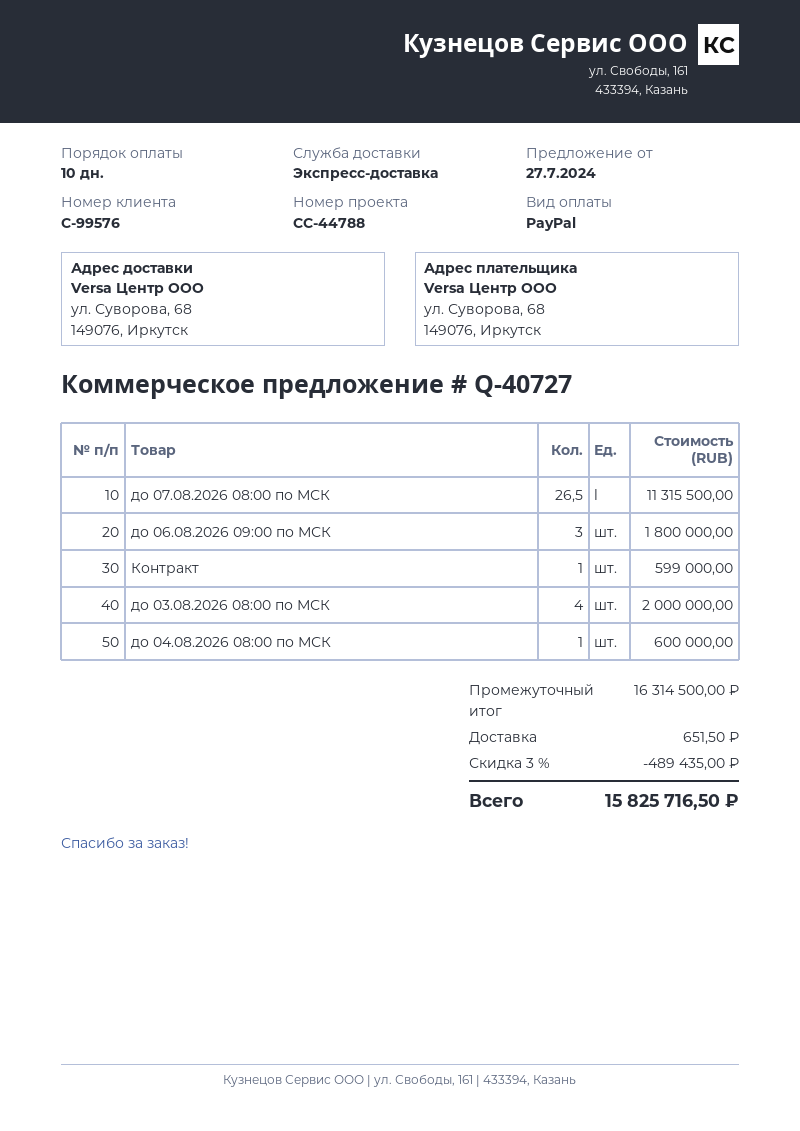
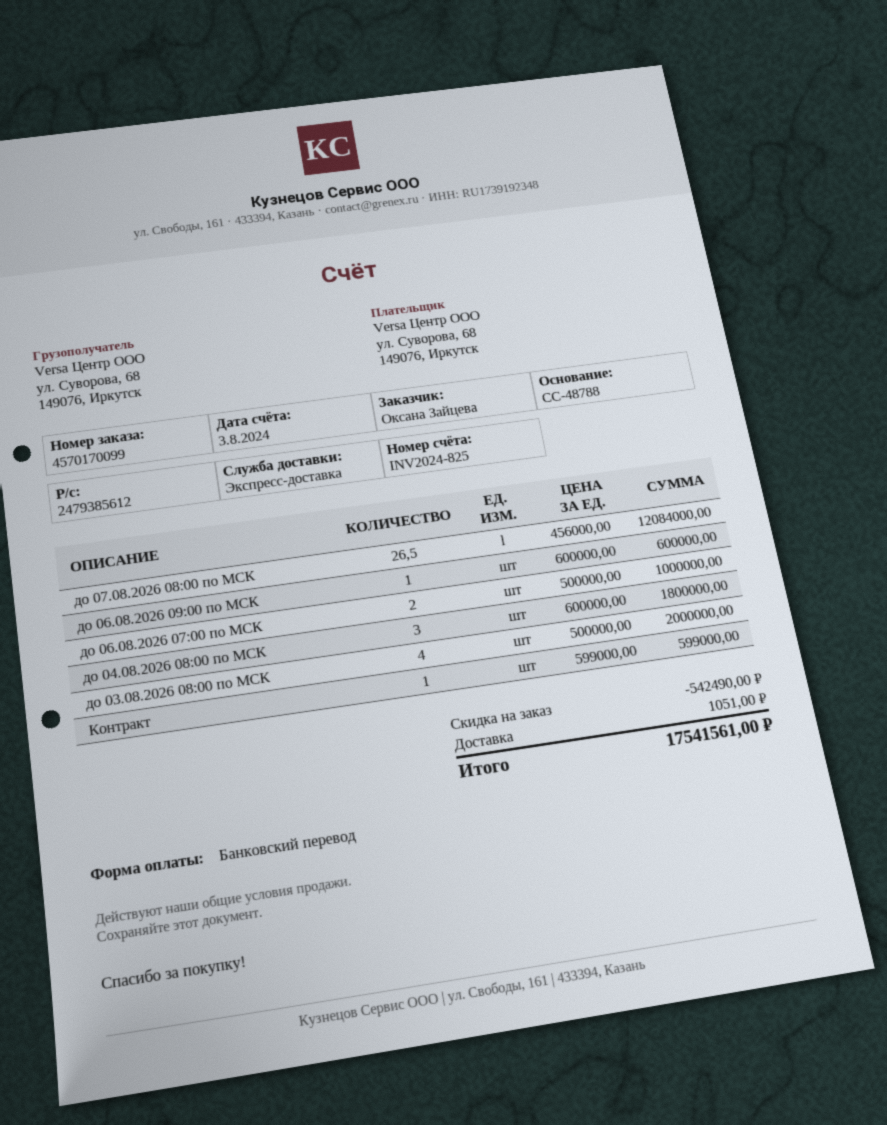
reference: CC-44788 -> CC-48788
payment method: PayPal -> bank transfer
до 07.08.2026 08:00 по МСК: 26.5 for 11315500.00 -> 26.5 for 12084000.00
до 06.08.2026 09:00 по МСК: 3 for 1800000.00 -> 1 for 600000.00
до 04.08.2026 08:00 по МСК: 1 for 600000.00 -> 3 for 1800000.00
до 06.08.2026 07:00 по МСК: none -> 2 for 1000000.00
discount: 489435.00 -> 542490.00
shipping: 651.50 -> 1051.00
total: 15825716.50 -> 17541561.00

